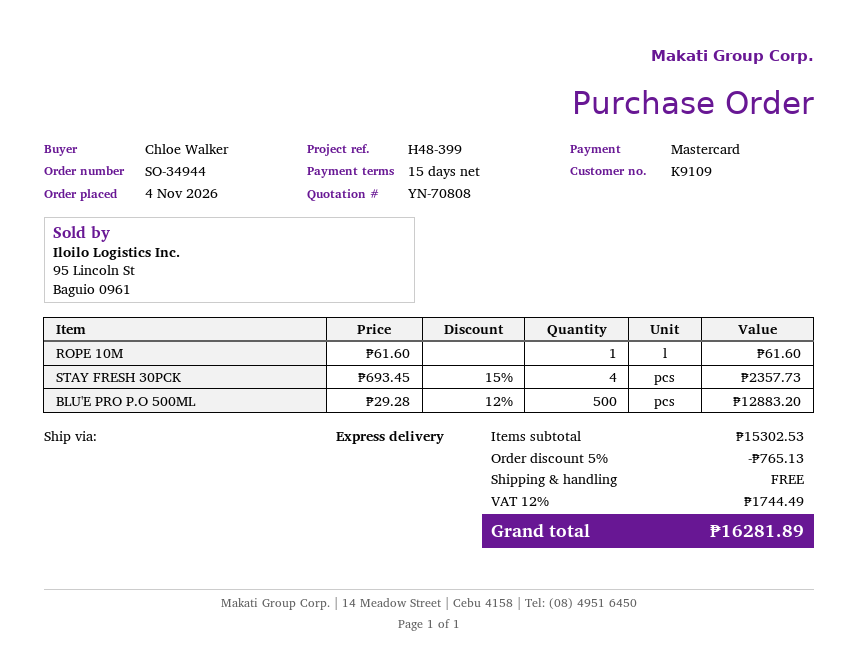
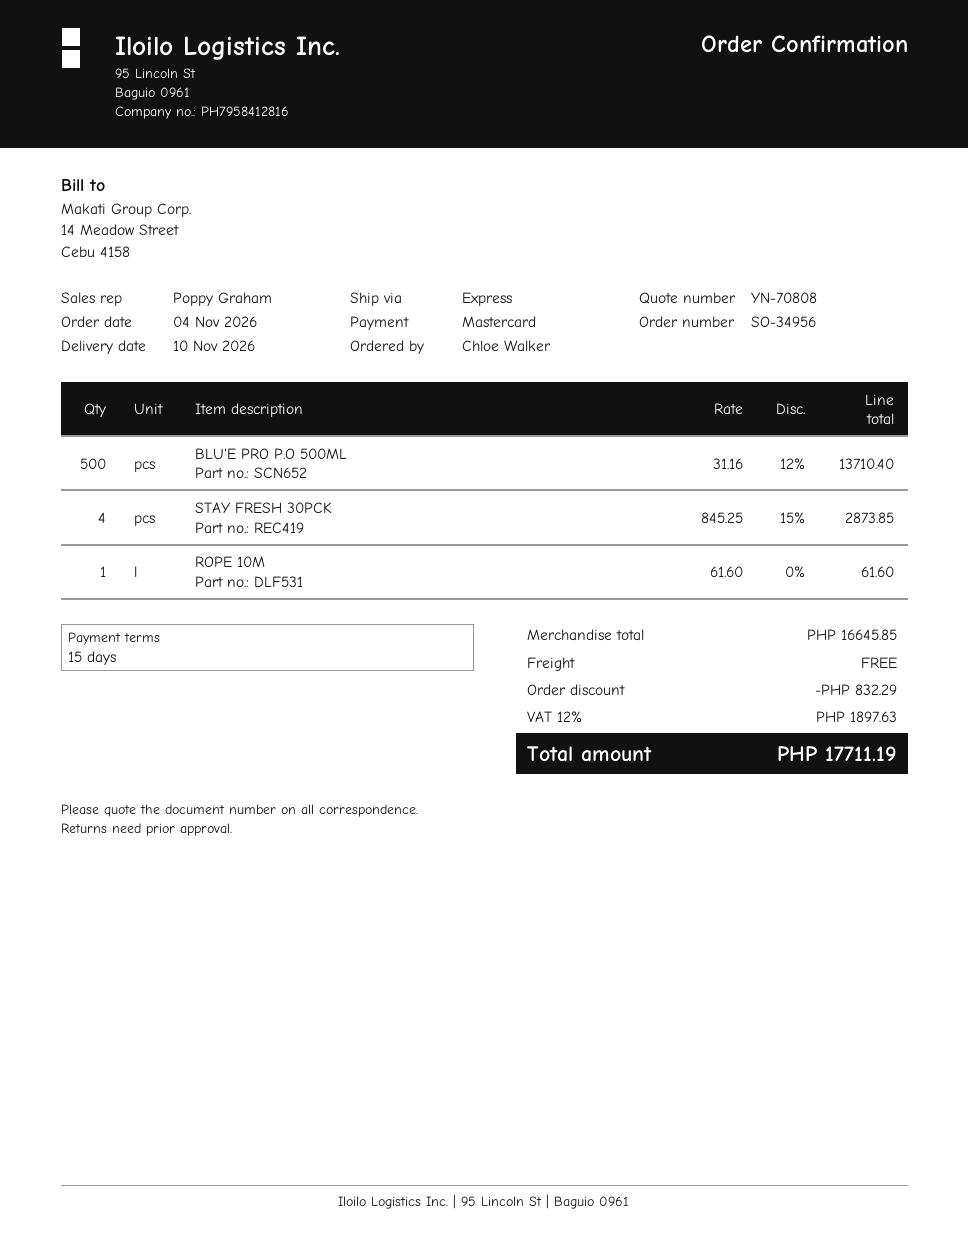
order number: SO-34944 -> SO-34956
STAY FRESH 30PCK: 4 x 693.45 - 15% = 2357.73 -> 4 x 845.25 - 15% = 2873.85
BLU'E PRO P.O 500ML: 500 x 29.28 - 12% = 12883.20 -> 500 x 31.16 - 12% = 13710.40
subtotal: 15302.53 -> 16645.85
discount: 765.13 -> 832.29
tax: 12% = 1744.49 -> 12% = 1897.63
total: 16281.89 -> 17711.19

